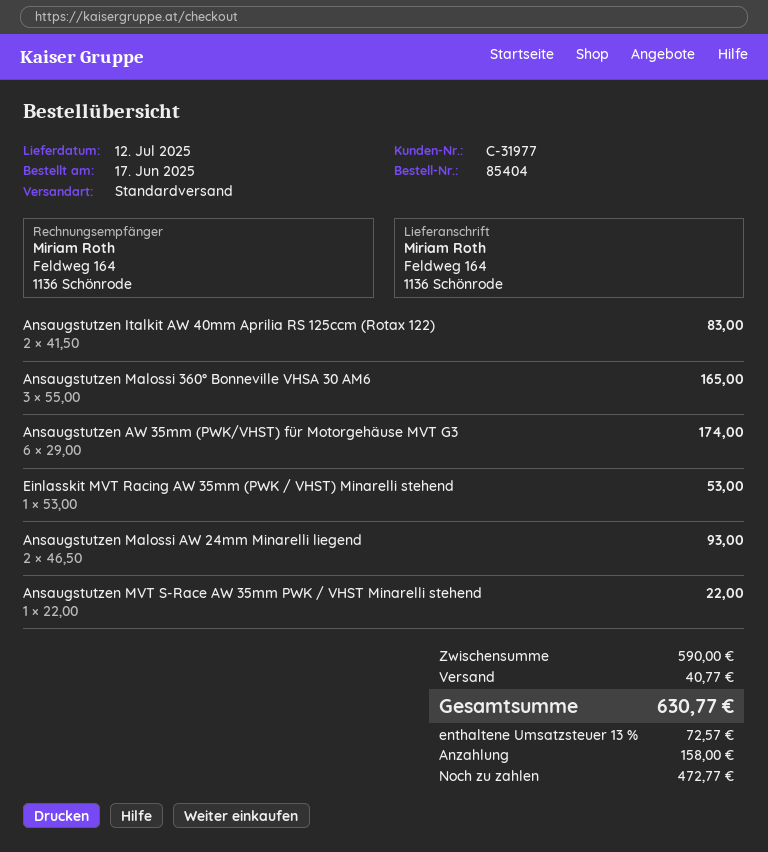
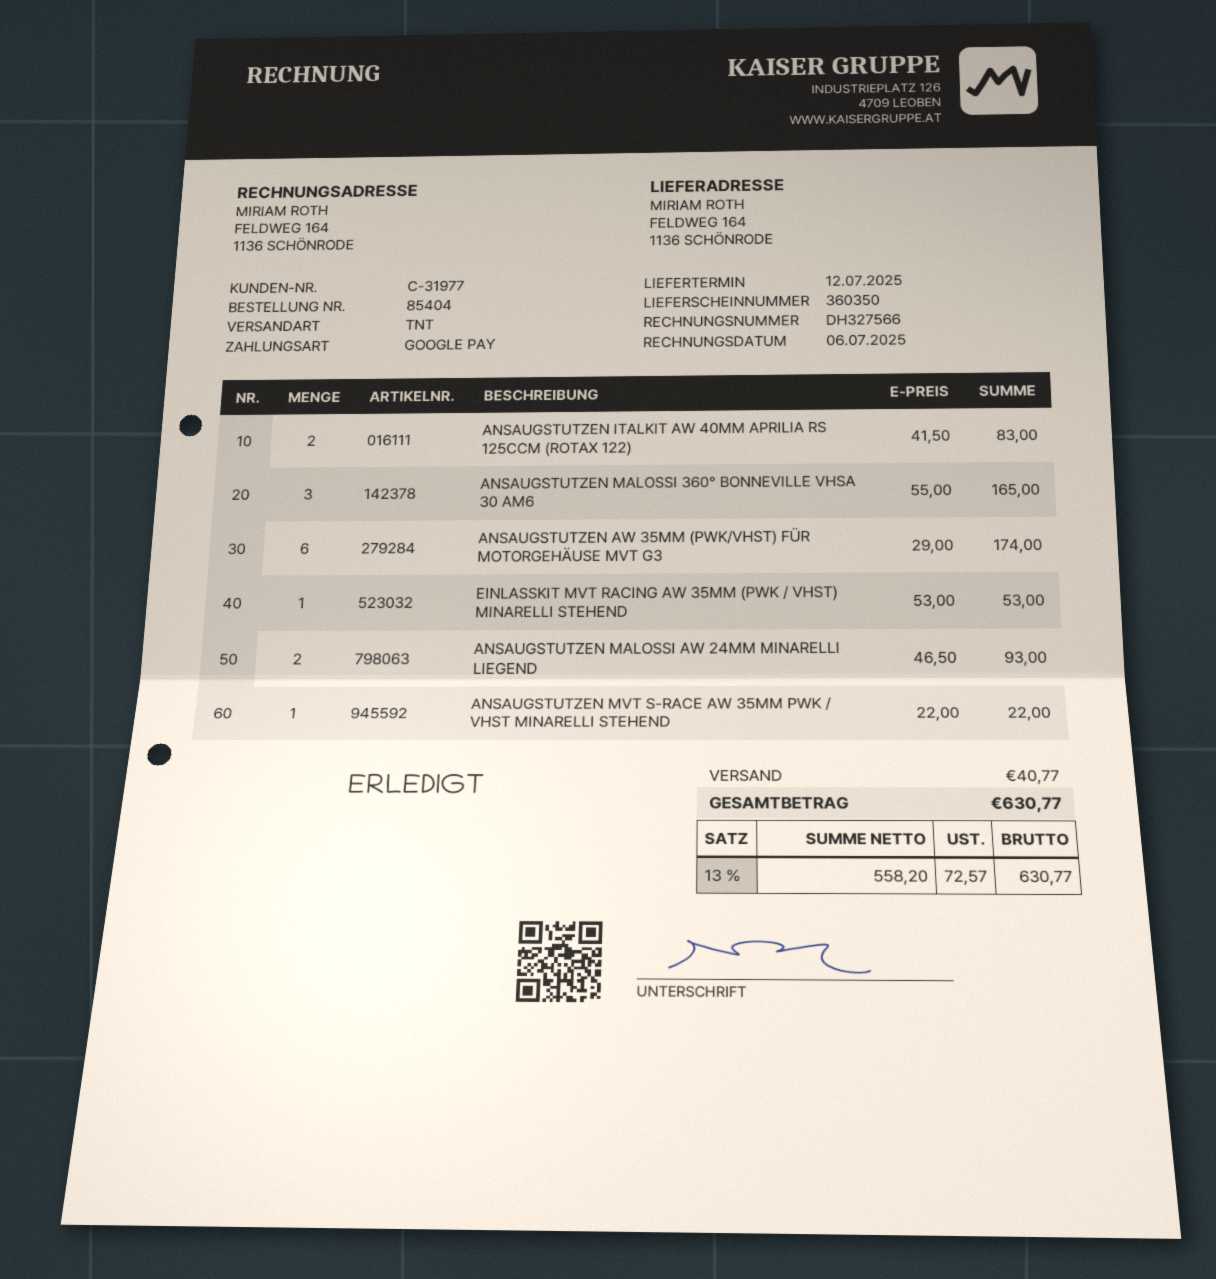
shipping method: standard -> TNT

